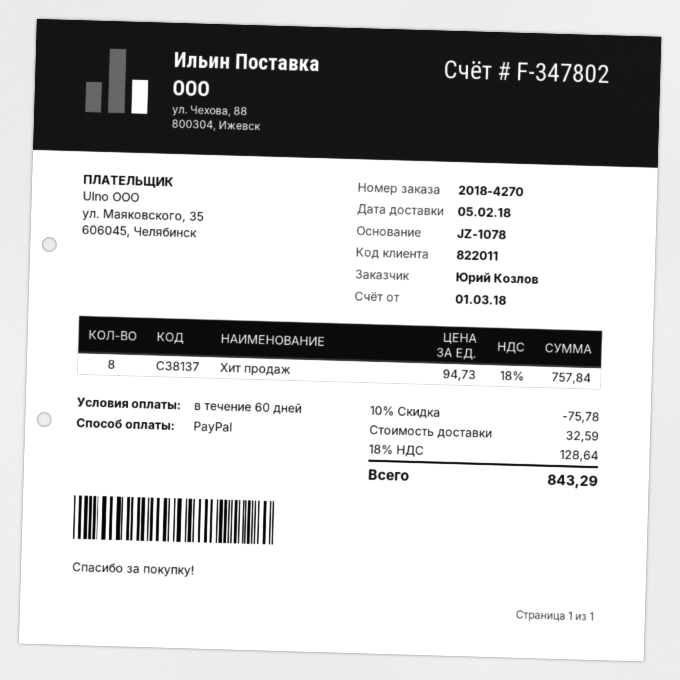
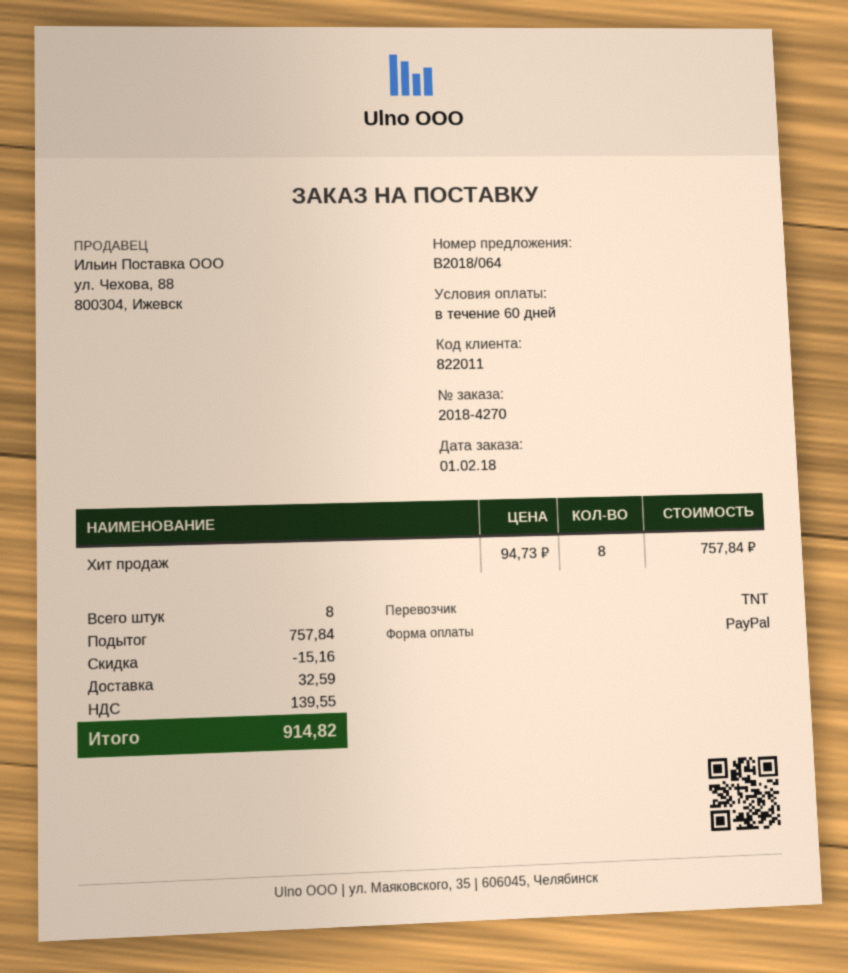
discount: 75.78 -> 15.16
tax: 128.64 -> 139.55
total: 843.29 -> 914.82

